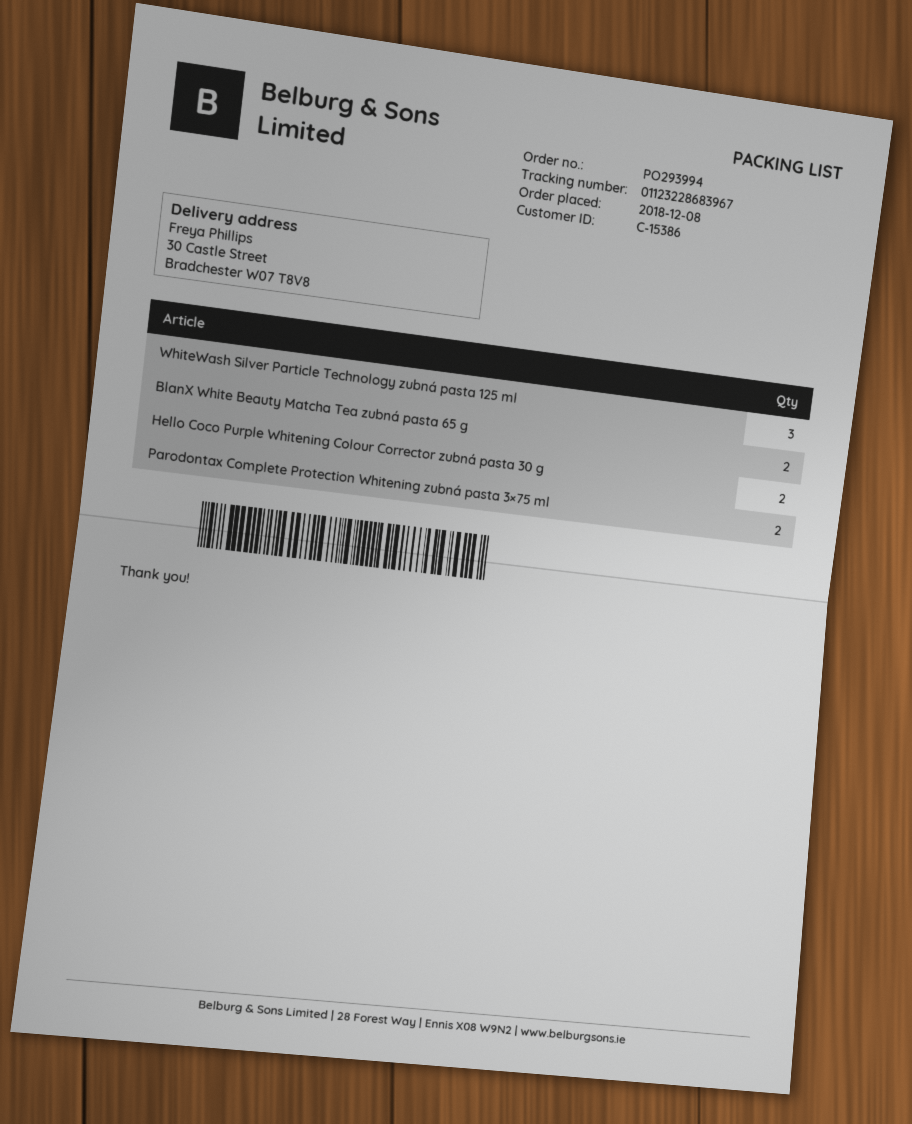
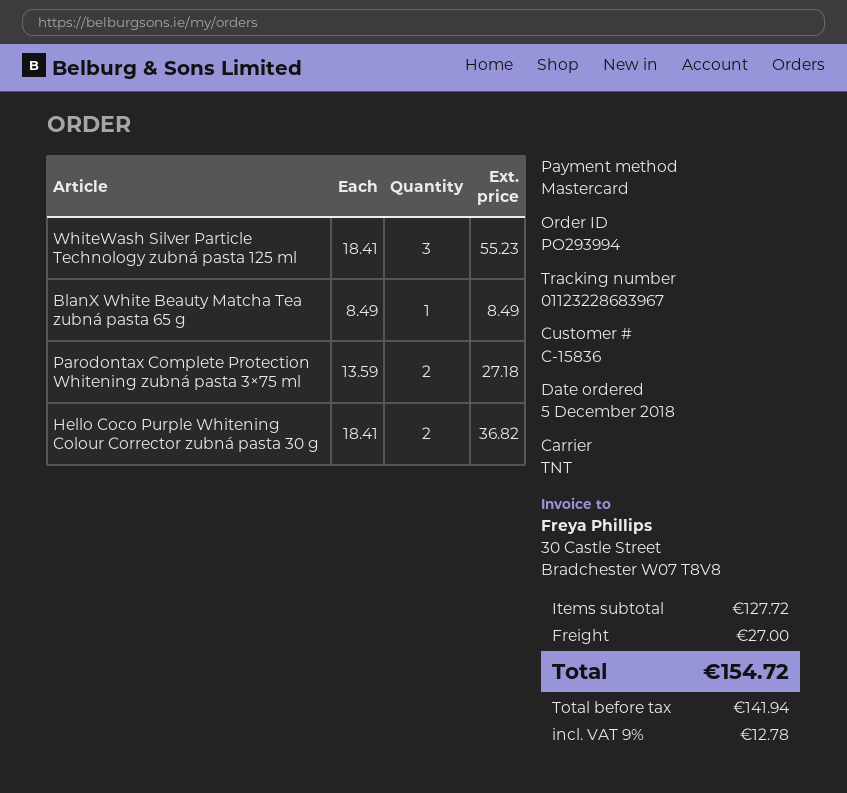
order date: 2018-12-08 -> 2018-12-05
customer number: C-15386 -> C-15836
BlanX White Beauty Matcha Tea zubná pasta 65 g: 2 -> 1

